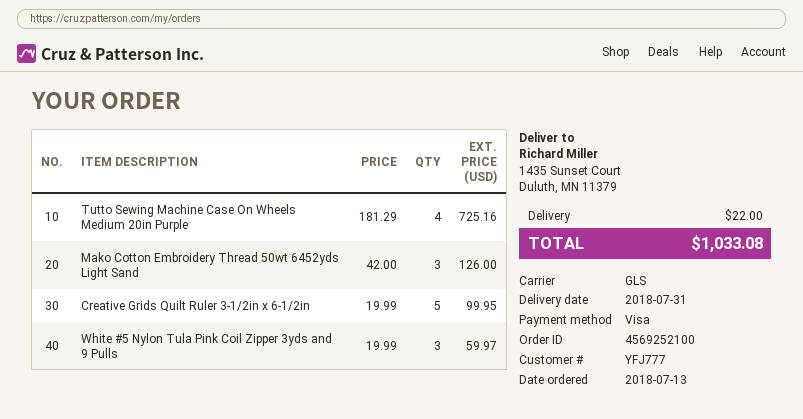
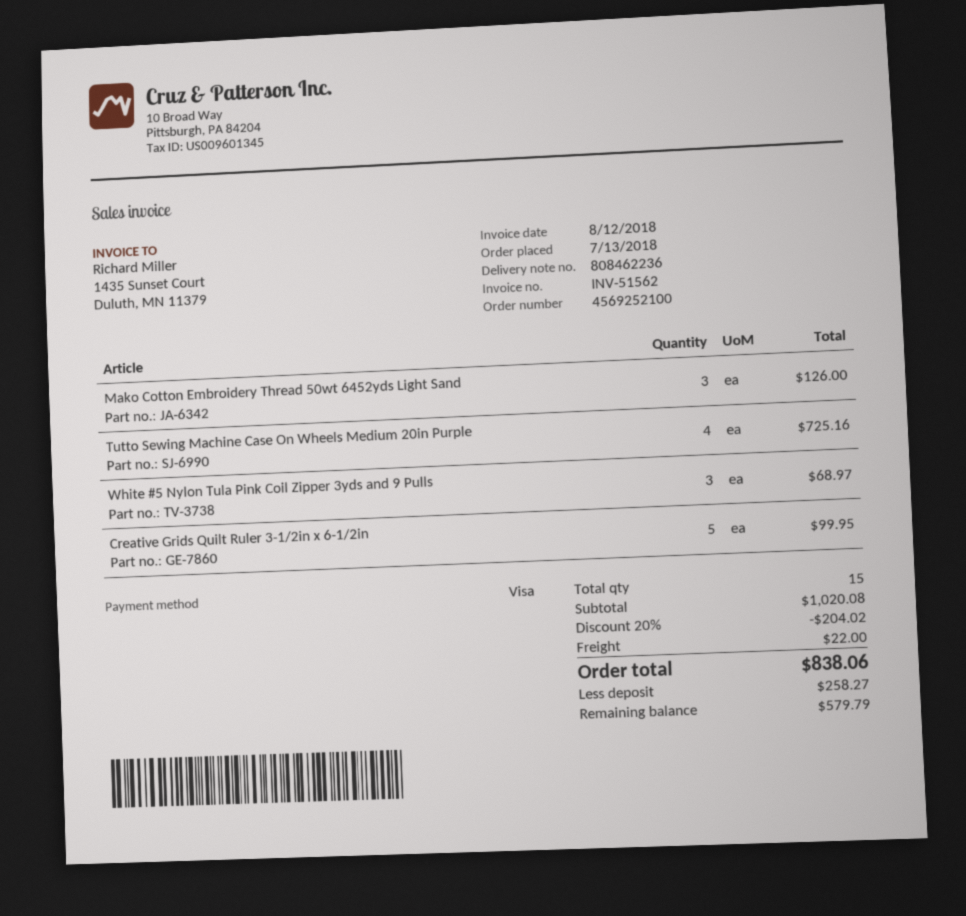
White #5 Nylon Tula Pink Coil Zipper 3yds and 9 Pulls: 3 for 59.97 -> 3 for 68.97
discount: none -> 20% = 204.02
total: 1033.08 -> 838.06

